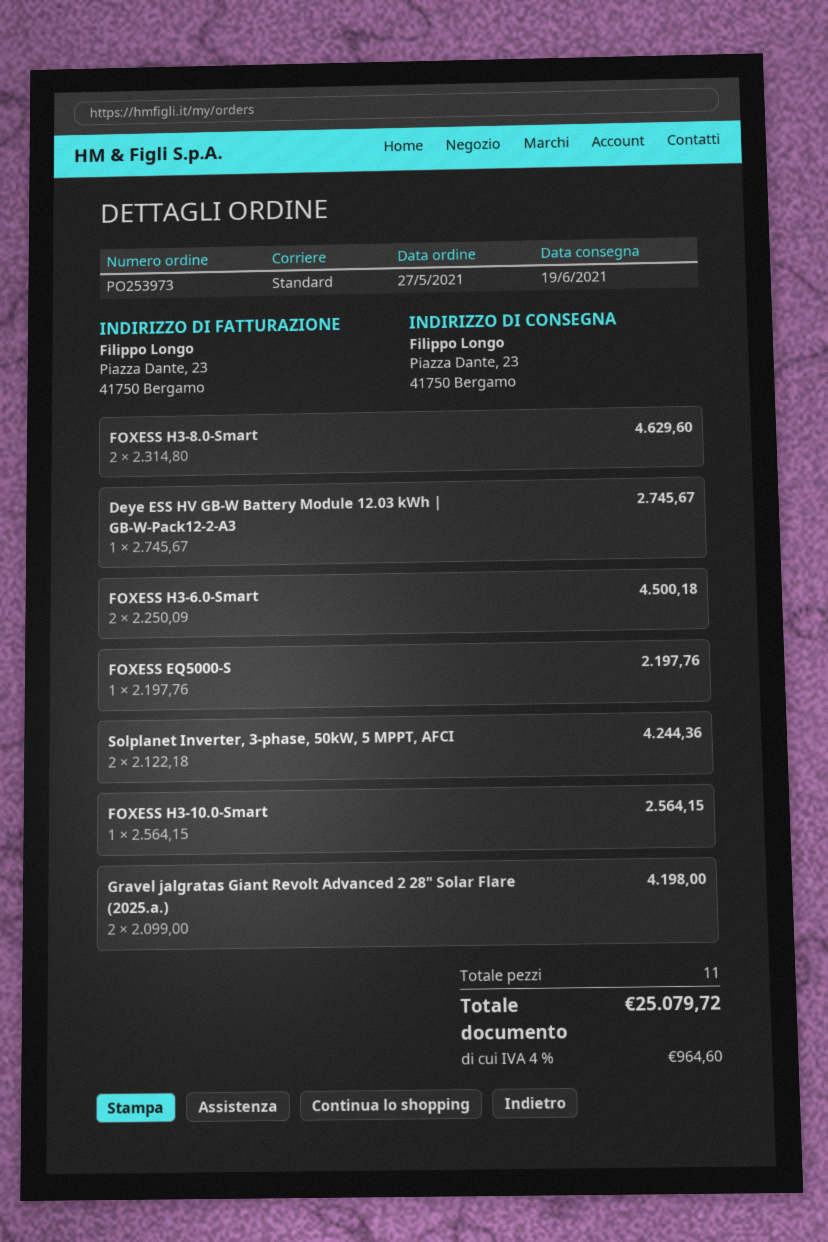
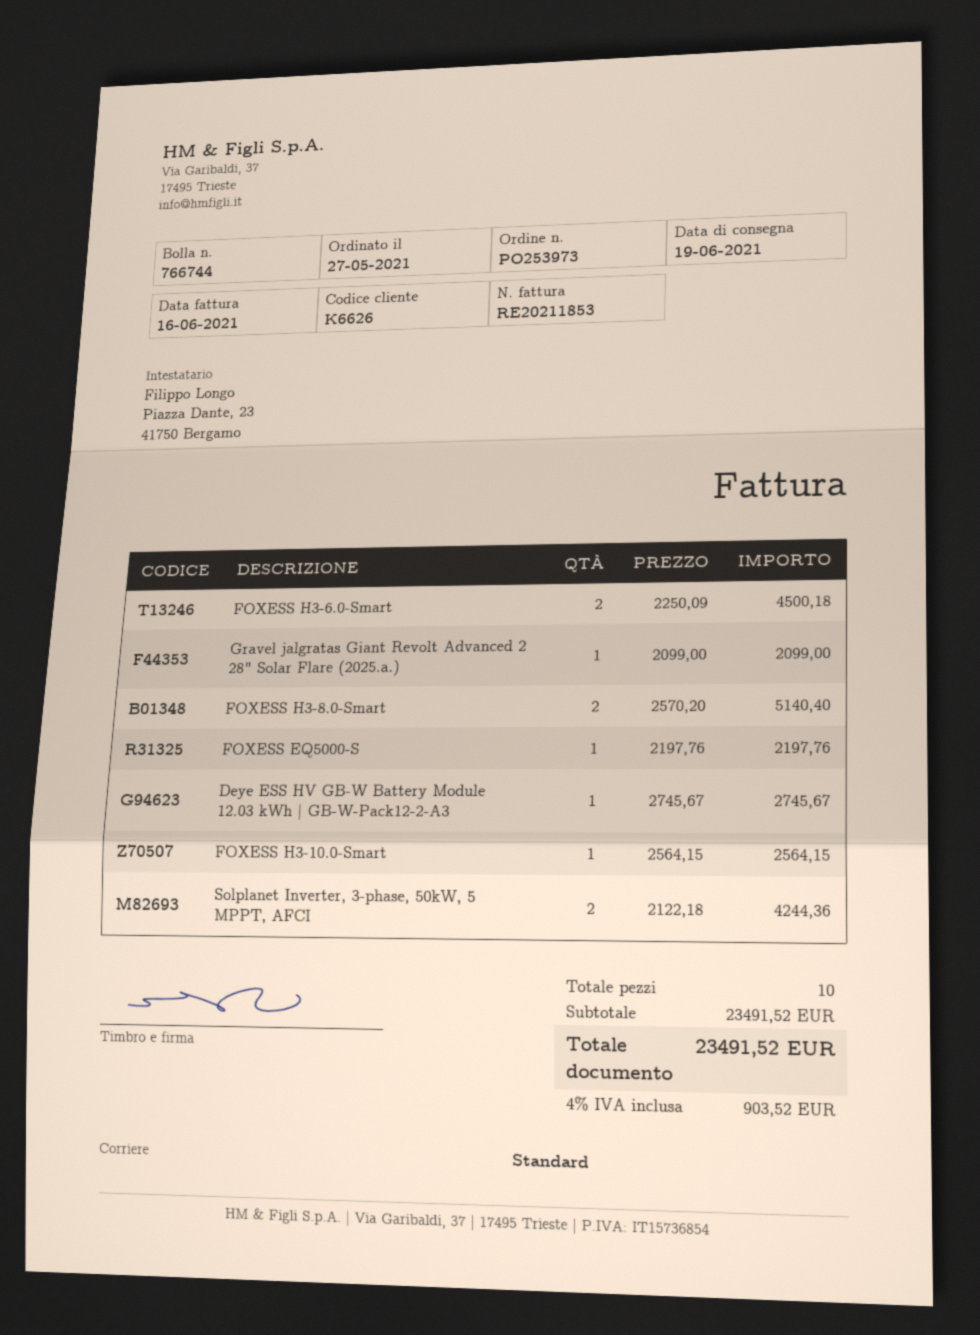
FOXESS H3-8.0-Smart: 2 x 2314.80 = 4629.60 -> 2 x 2570.20 = 5140.40
Gravel jalgratas Giant Revolt Advanced 2 28" Solar Flare (2025.a.): 2 x 2099.00 = 4198.00 -> 1 x 2099.00 = 2099.00
total quantity: 11 -> 10
tax: 4% = 964.60 -> 4% = 903.52
total: 25079.72 -> 23491.52

